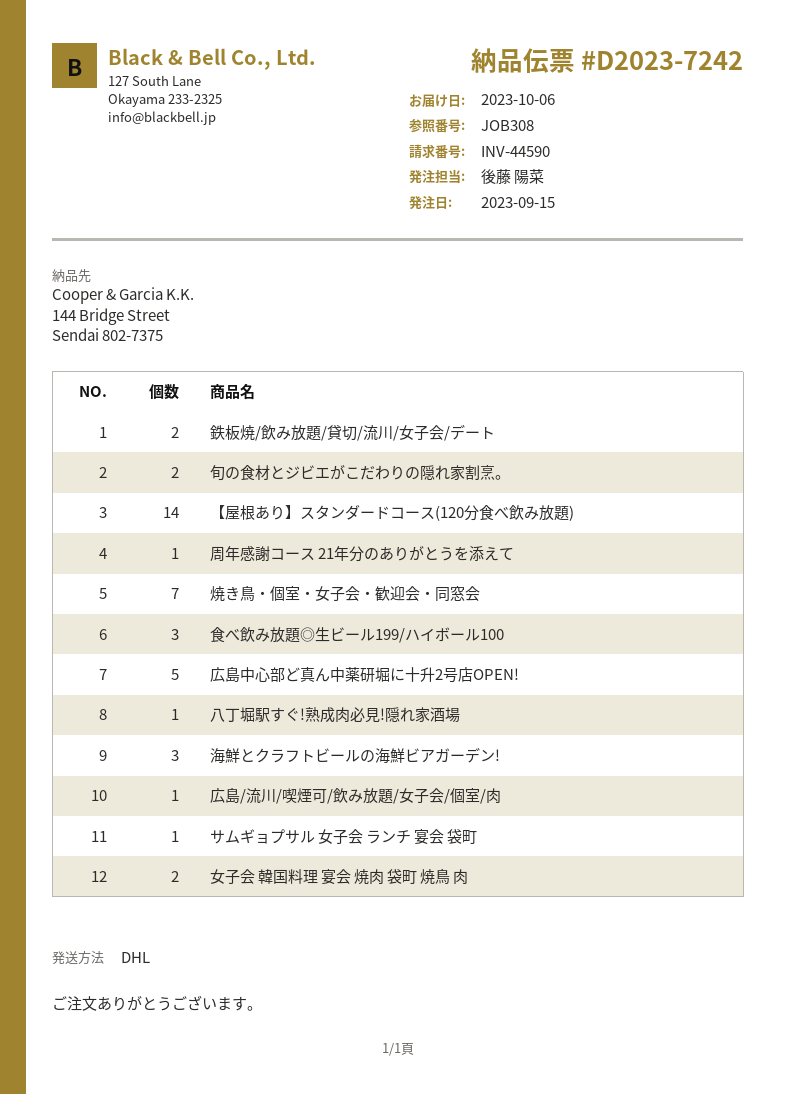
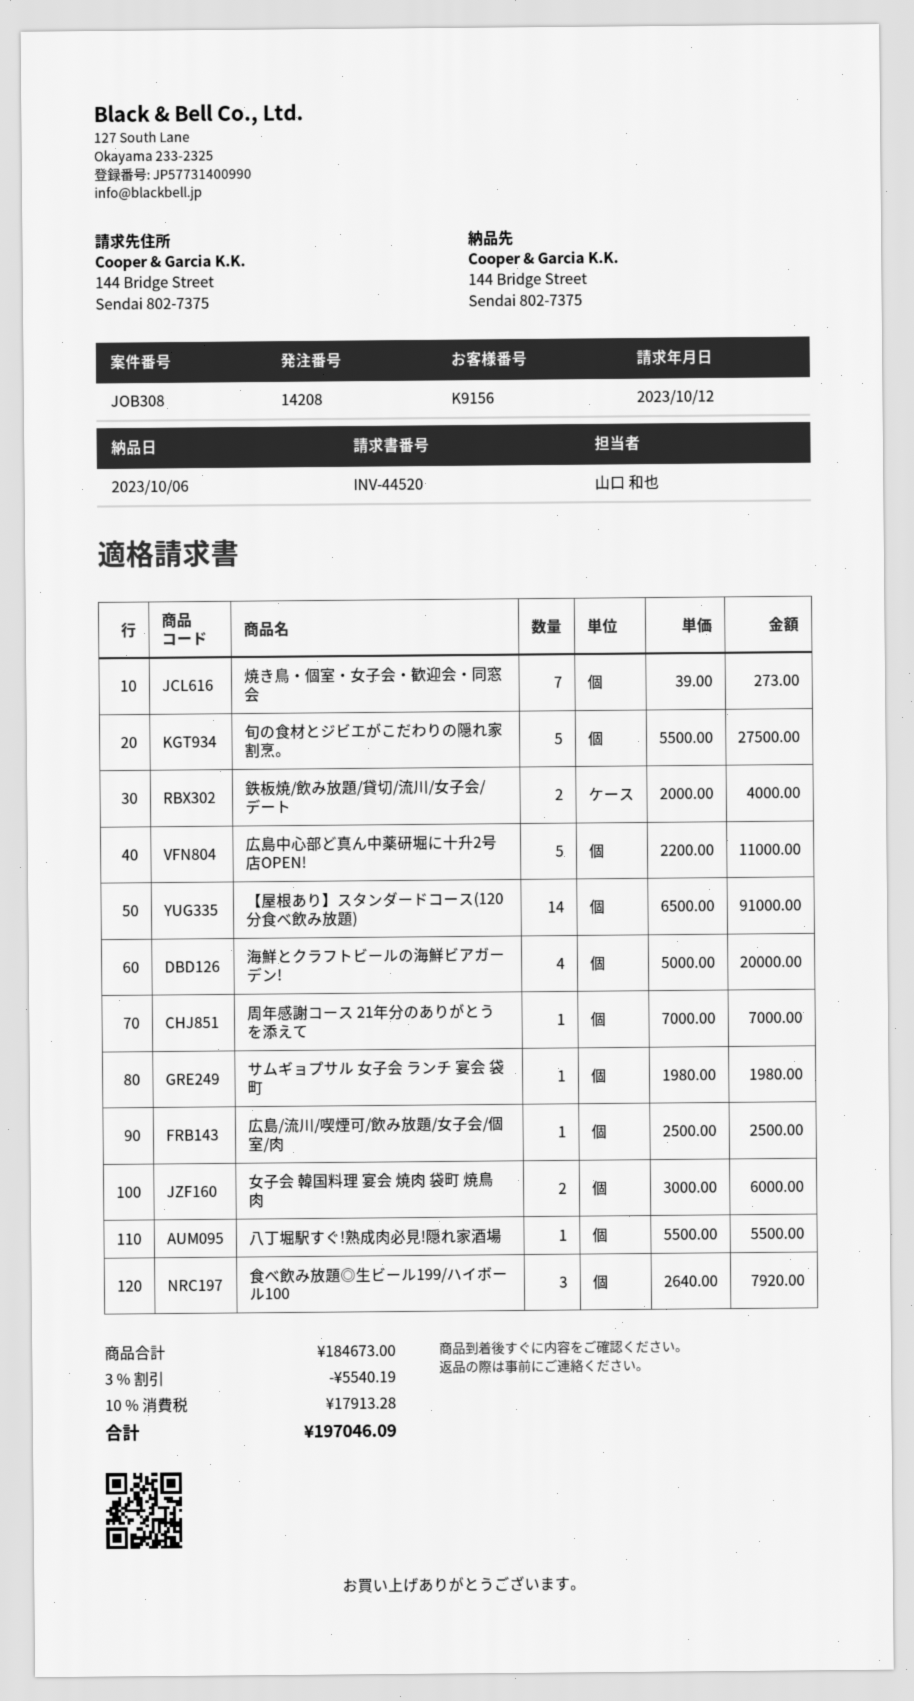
invoice number: INV-44590 -> INV-44520
旬の食材とジビエがこだわりの隠れ家割烹。: 2 -> 5
海鮮とクラフトビールの海鮮ビアガーデン!: 3 -> 4

